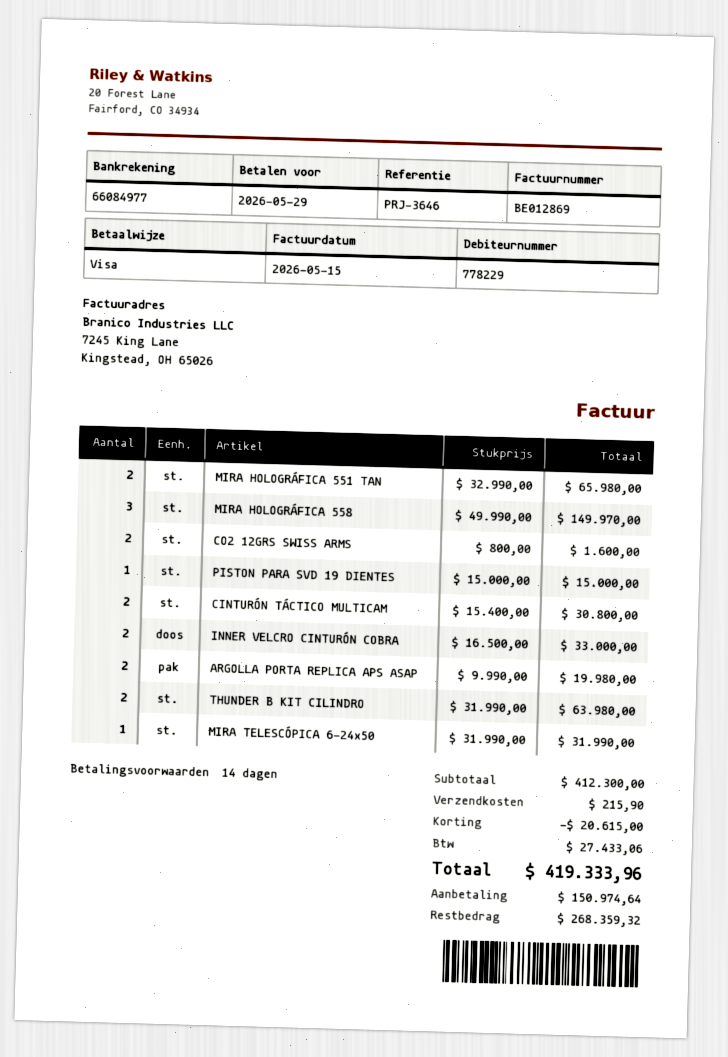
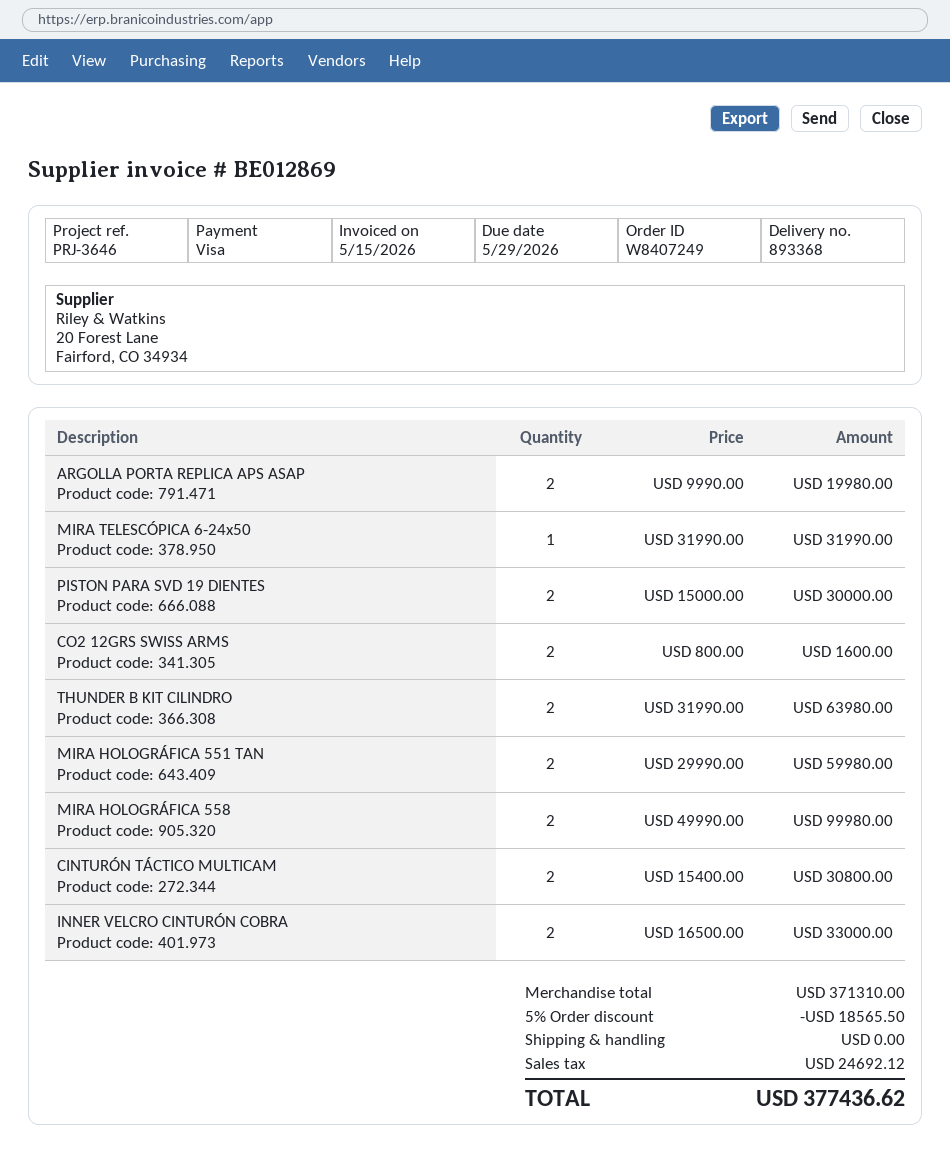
MIRA HOLOGRÁFICA 551 TAN: 2 x 32990.00 = 65980.00 -> 2 x 29990.00 = 59980.00
MIRA HOLOGRÁFICA 558: 3 x 49990.00 = 149970.00 -> 2 x 49990.00 = 99980.00
PISTON PARA SVD 19 DIENTES: 1 x 15000.00 = 15000.00 -> 2 x 15000.00 = 30000.00
subtotal: 412300.00 -> 371310.00
discount: 20615.00 -> 18565.50
shipping: 215.90 -> 0.00
tax: 27433.06 -> 24692.12
total: 419333.96 -> 377436.62

